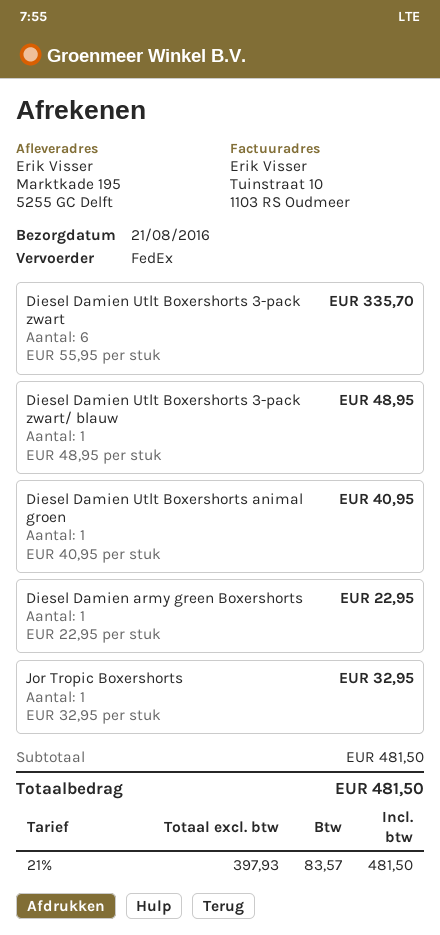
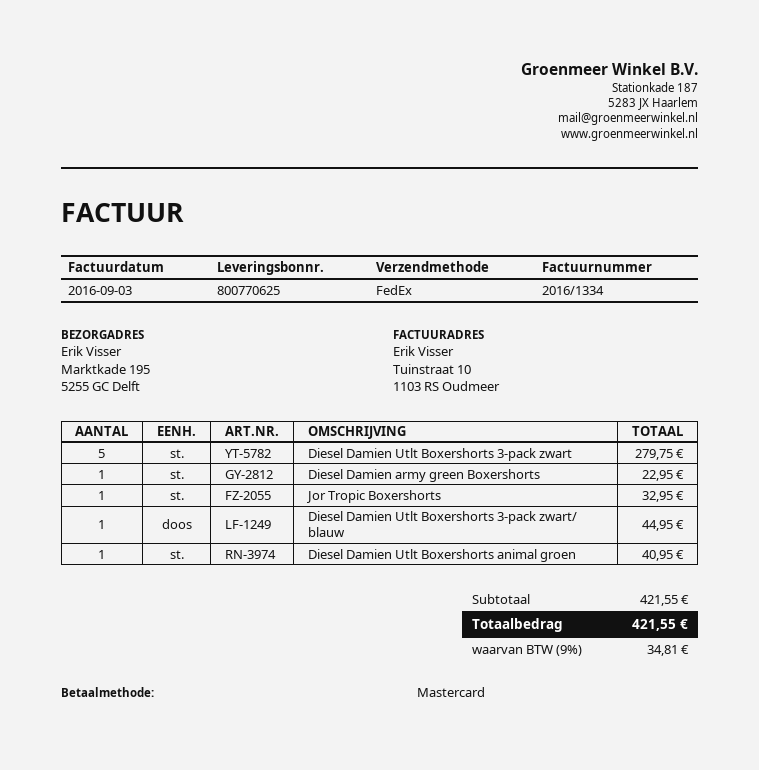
Diesel Damien Utlt Boxershorts 3-pack zwart: 6 for 335.70 -> 5 for 279.75
Diesel Damien Utlt Boxershorts 3-pack zwart/ blauw: 1 for 48.95 -> 1 for 44.95
subtotal: 481.50 -> 421.55
tax: 21% = 83.57 -> 9% = 34.81
total: 481.50 -> 421.55

